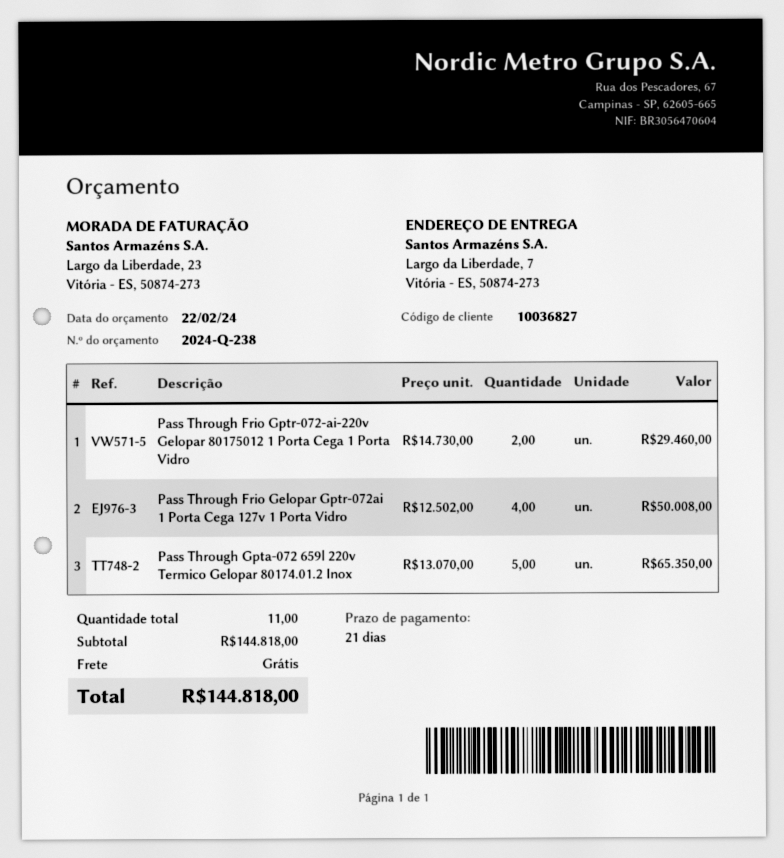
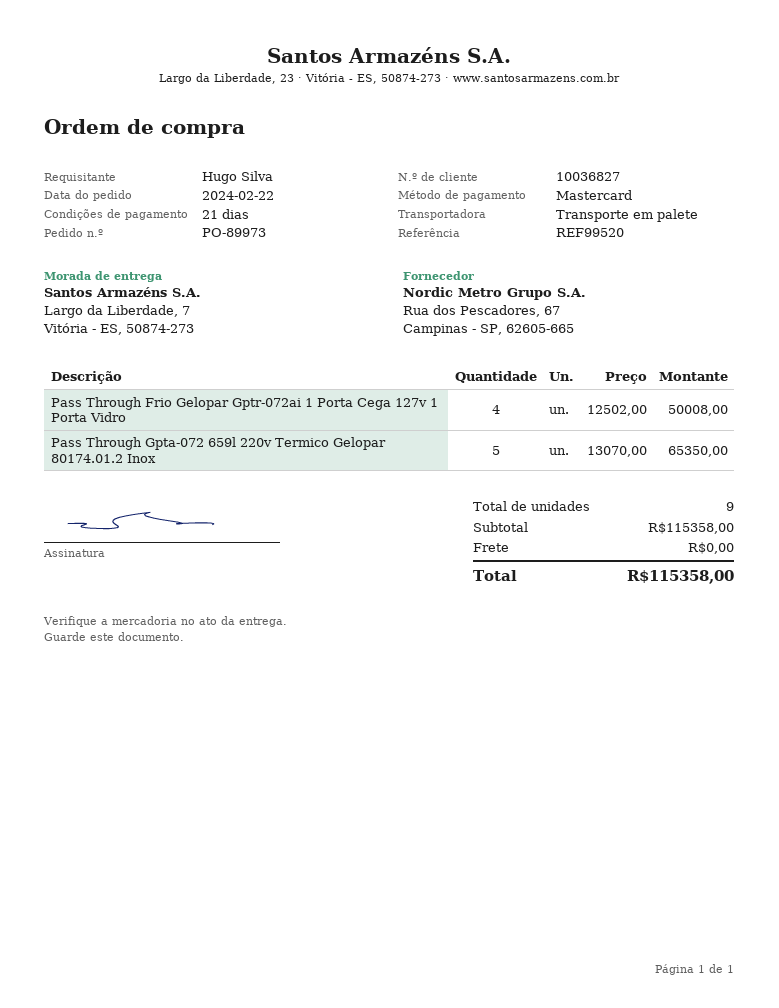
Pass Through Frio Gptr-072-ai-220v Gelopar 80175012 1 Porta Cega 1 Porta Vidro: 2 x 14730.00 = 29460.00 -> none
total quantity: 11 -> 9
subtotal: 144818.00 -> 115358.00
total: 144818.00 -> 115358.00

